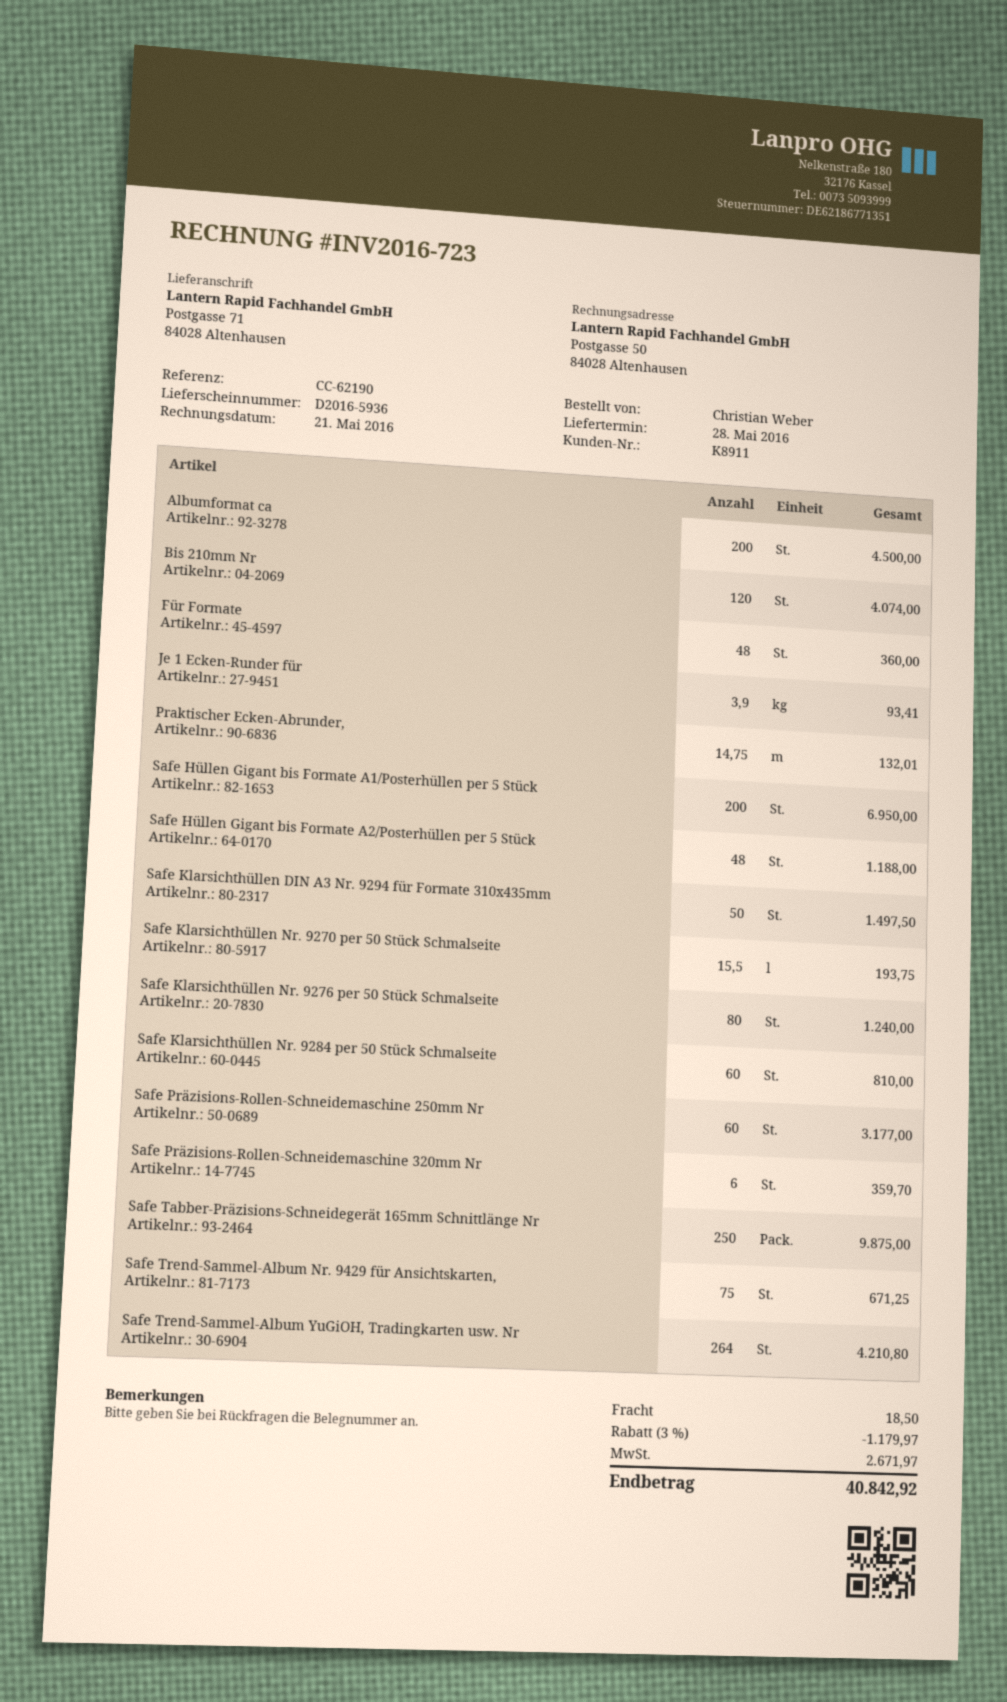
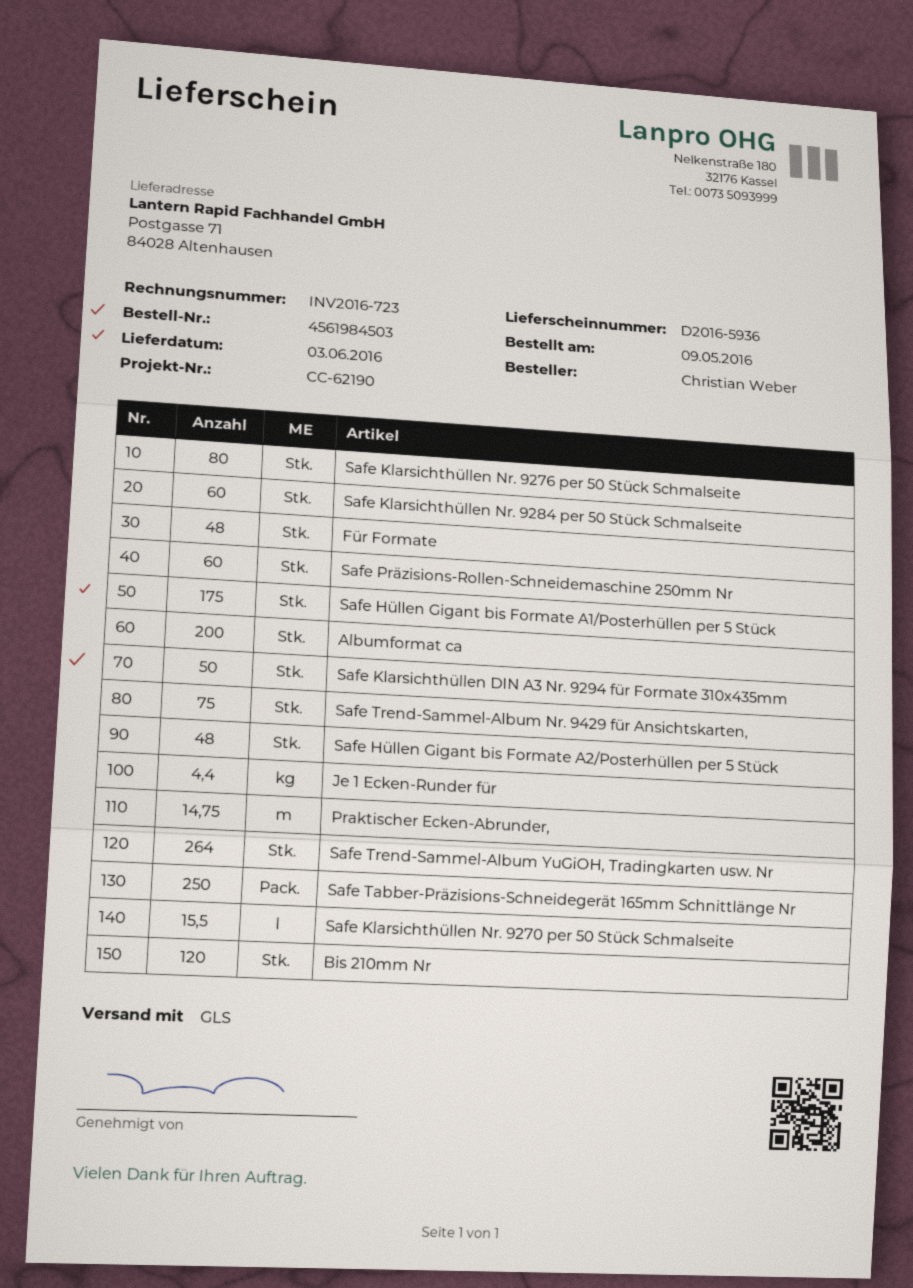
delivery date: 2016-05-28 -> 2016-06-03
Je 1 Ecken-Runder für: 3.9 -> 4.4
Safe Hüllen Gigant bis Formate A1/Posterhüllen per 5 Stück: 200 -> 175
Safe Präzisions-Rollen-Schneidemaschine 320mm Nr: 6 -> none

